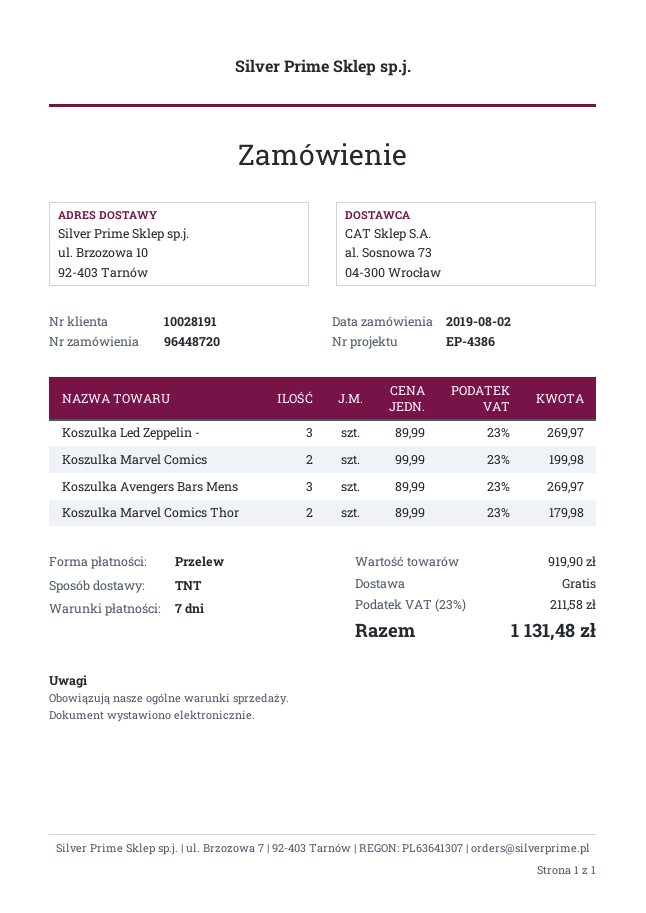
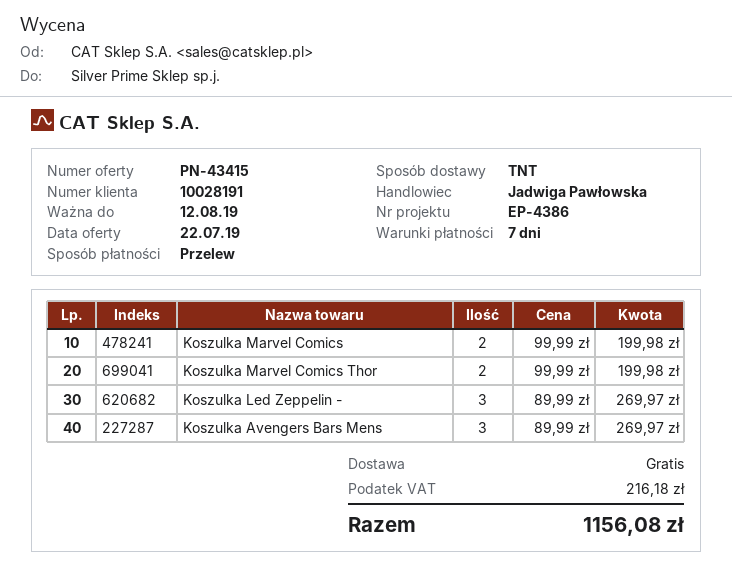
Koszulka Marvel Comics Thor: 2 x 89.99 = 179.98 -> 2 x 99.99 = 199.98
tax: 211.58 -> 216.18
total: 1131.48 -> 1156.08

